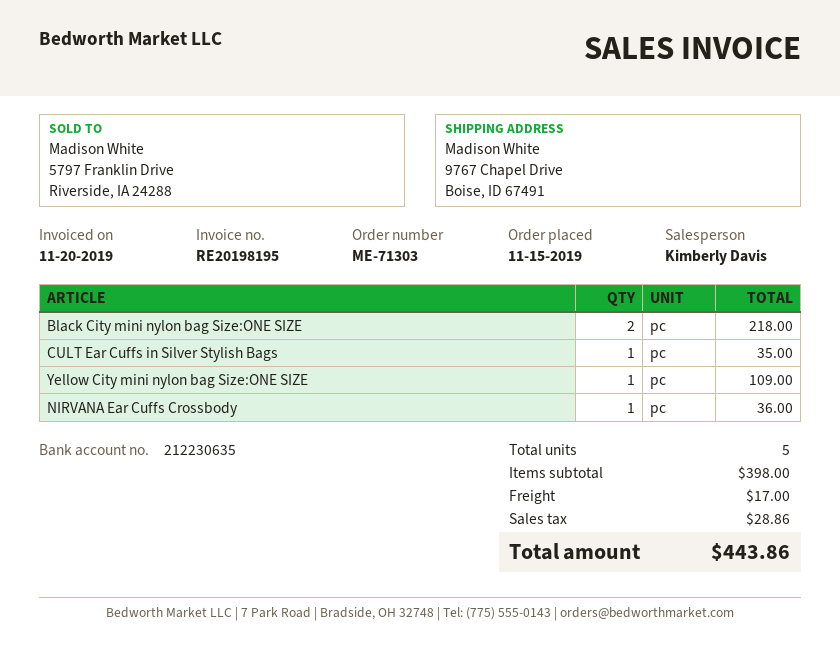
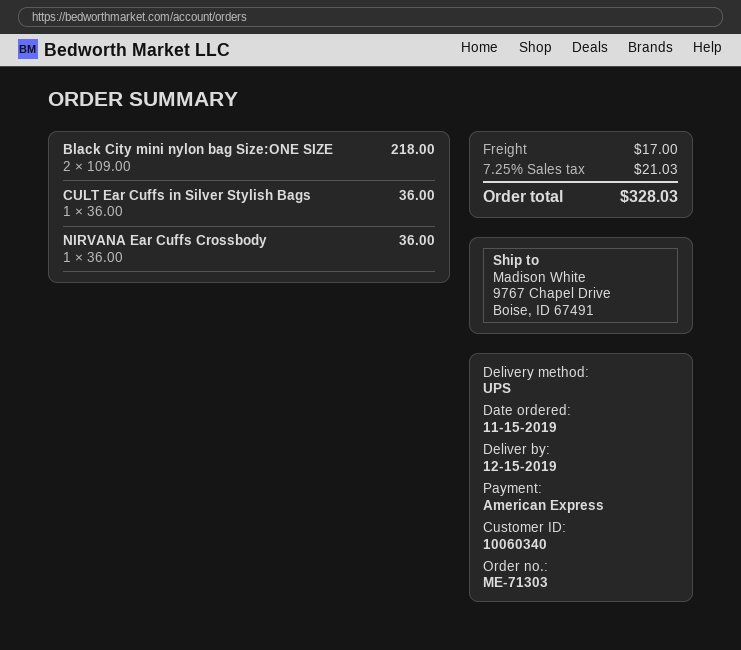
CULT Ear Cuffs in Silver Stylish Bags: 1 for 35.00 -> 1 for 36.00
Yellow City mini nylon bag Size:ONE SIZE: 1 for 109.00 -> none
tax: 28.86 -> 21.03
total: 443.86 -> 328.03

